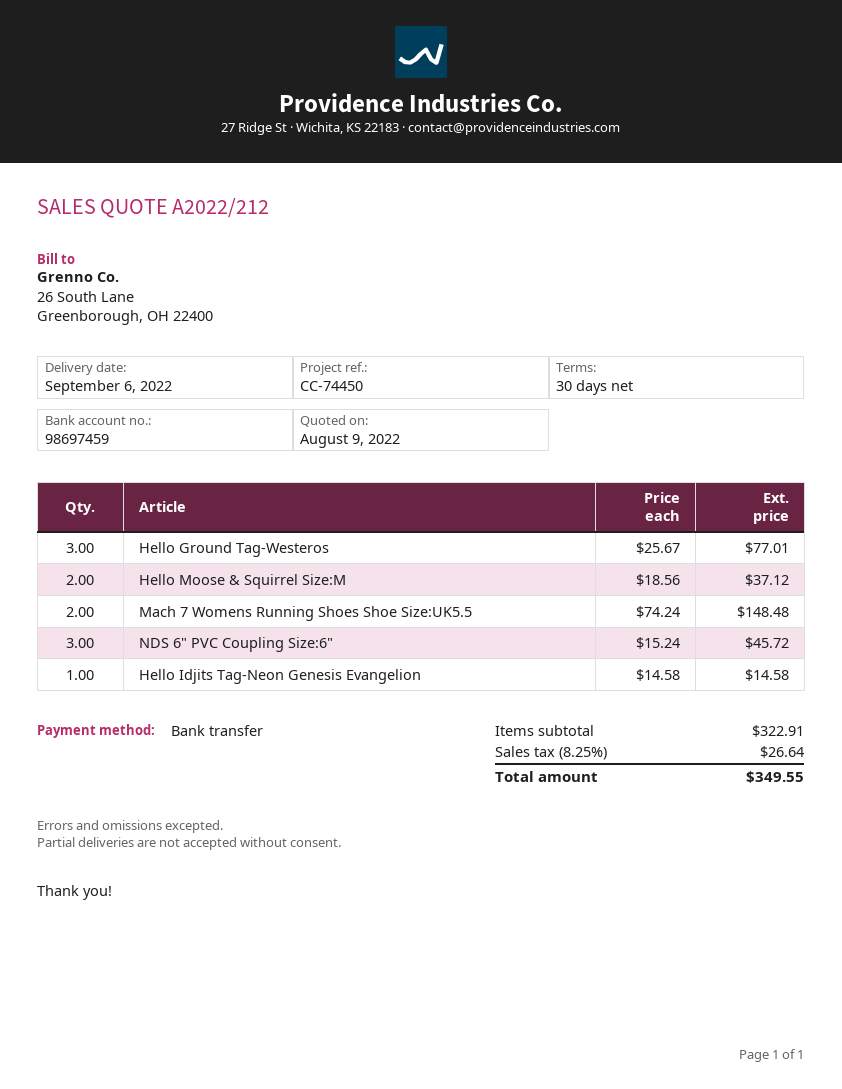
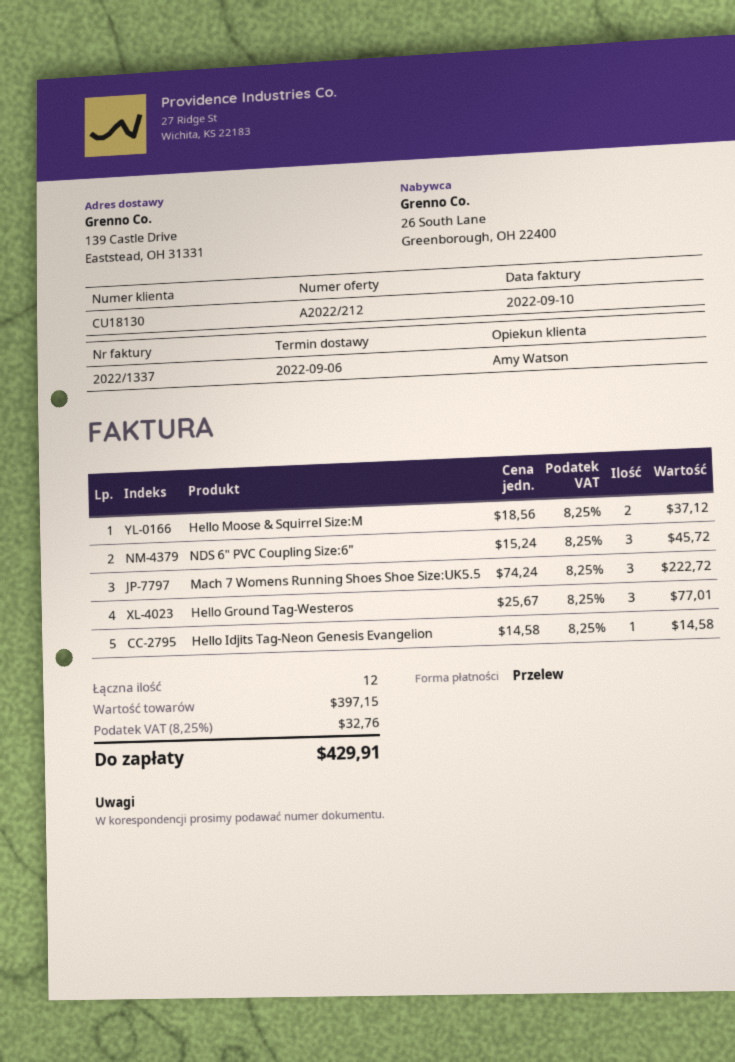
Mach 7 Womens Running Shoes Shoe Size:UK5.5: 2 x 74.24 = 148.48 -> 3 x 74.24 = 222.72
subtotal: 322.91 -> 397.15
tax: 8.25% = 26.64 -> 8.25% = 32.76
total: 349.55 -> 429.91

